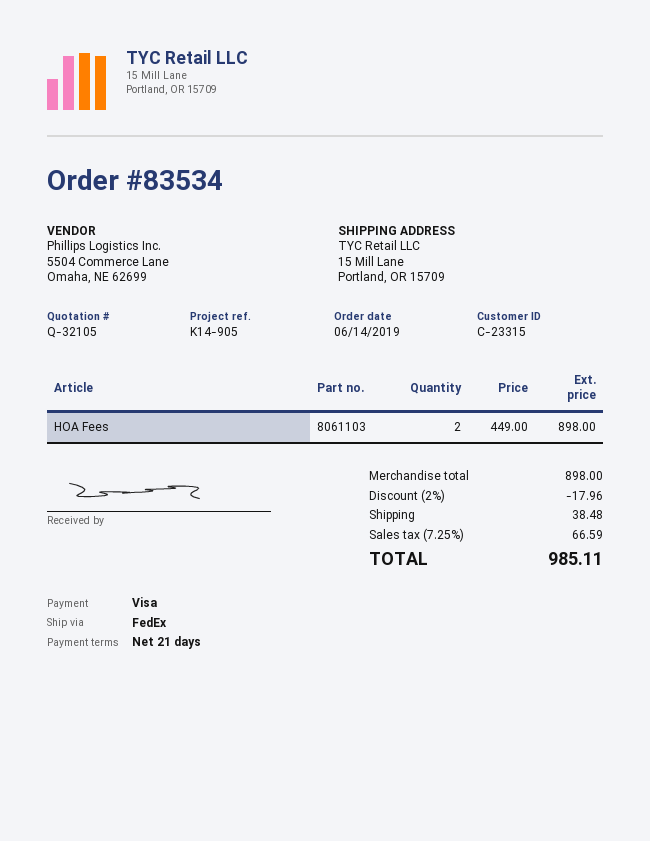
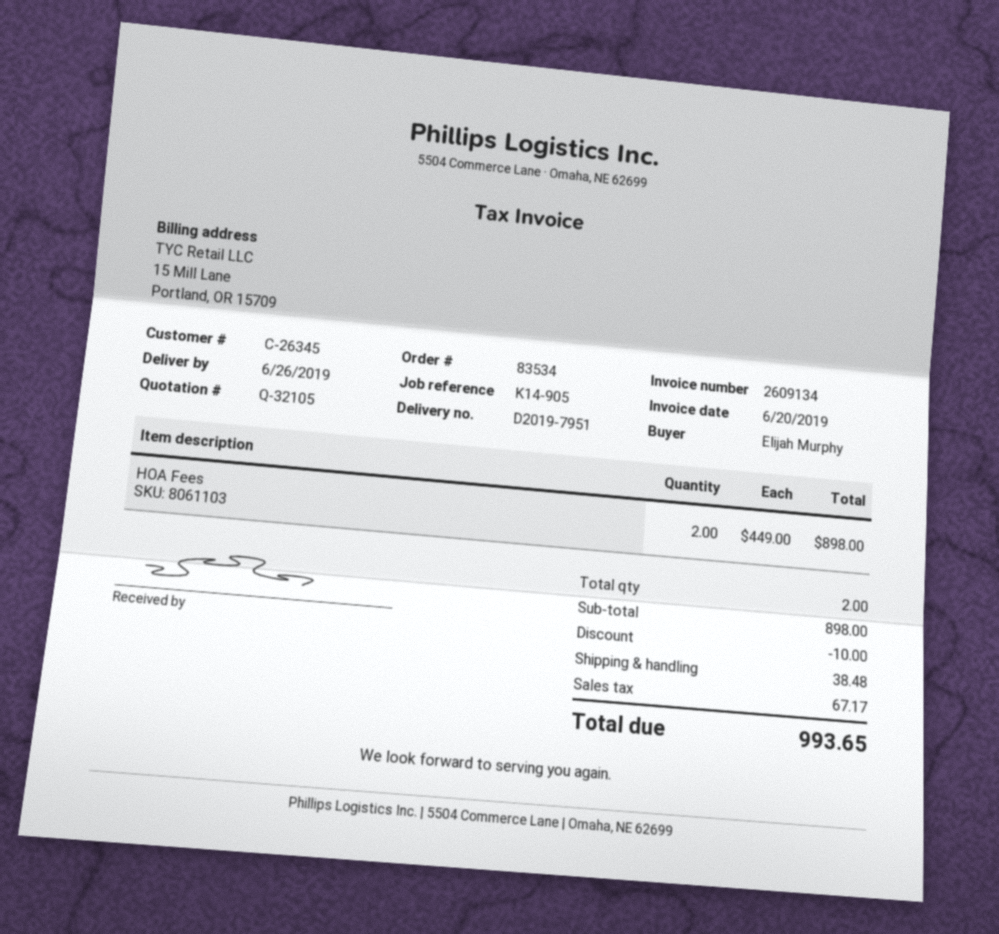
customer number: C-23315 -> C-26345
discount: 17.96 -> 10.00
tax: 66.59 -> 67.17
total: 985.11 -> 993.65

